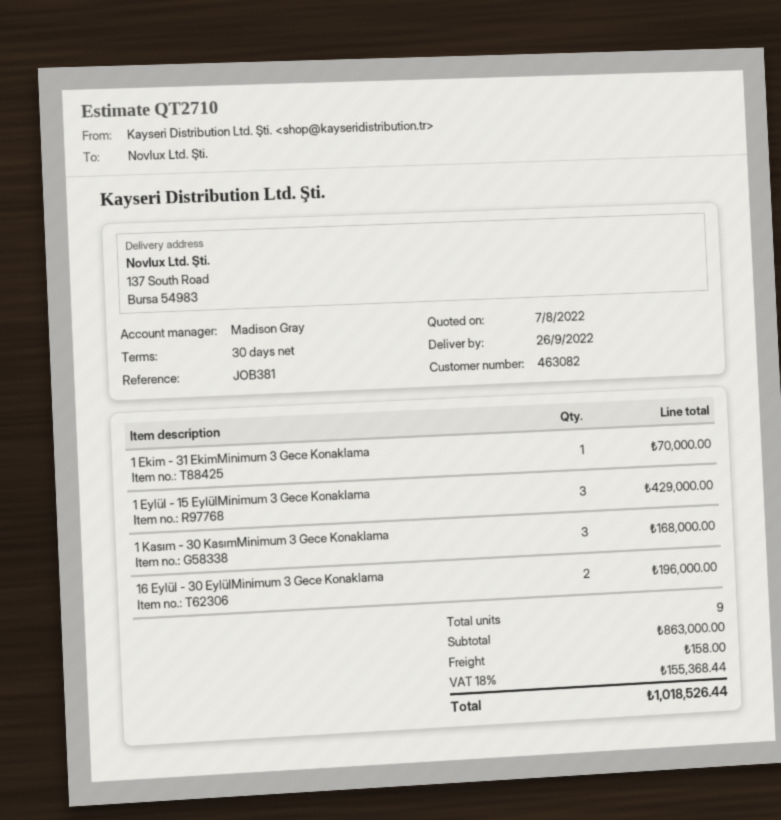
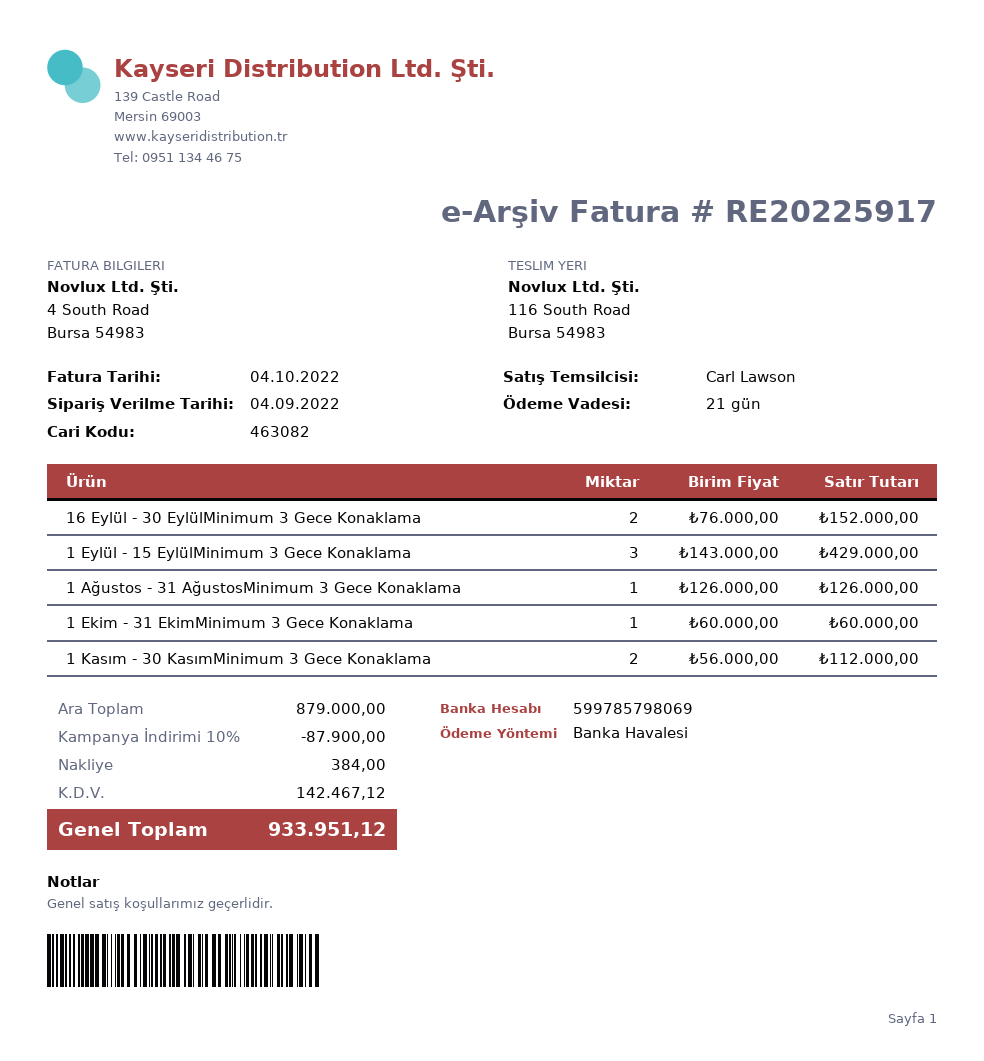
payment terms: 30 days -> 21 days
sales rep: Madison Gray -> Carl Lawson
ship to: 137 South Road, Bursa 54983 -> 116 South Road, Bursa 54983
1 Ekim - 31 EkimMinimum 3 Gece Konaklama: 1 for 70000.00 -> 1 for 60000.00
1 Kasım - 30 KasımMinimum 3 Gece Konaklama: 3 for 168000.00 -> 2 for 112000.00
16 Eylül - 30 EylülMinimum 3 Gece Konaklama: 2 for 196000.00 -> 2 for 152000.00
1 Ağustos - 31 AğustosMinimum 3 Gece Konaklama: none -> 1 for 126000.00
subtotal: 863000.00 -> 879000.00
discount: none -> 10% = 87900.00
shipping: 158.00 -> 384.00
tax: 155368.44 -> 142467.12
total: 1018526.44 -> 933951.12

